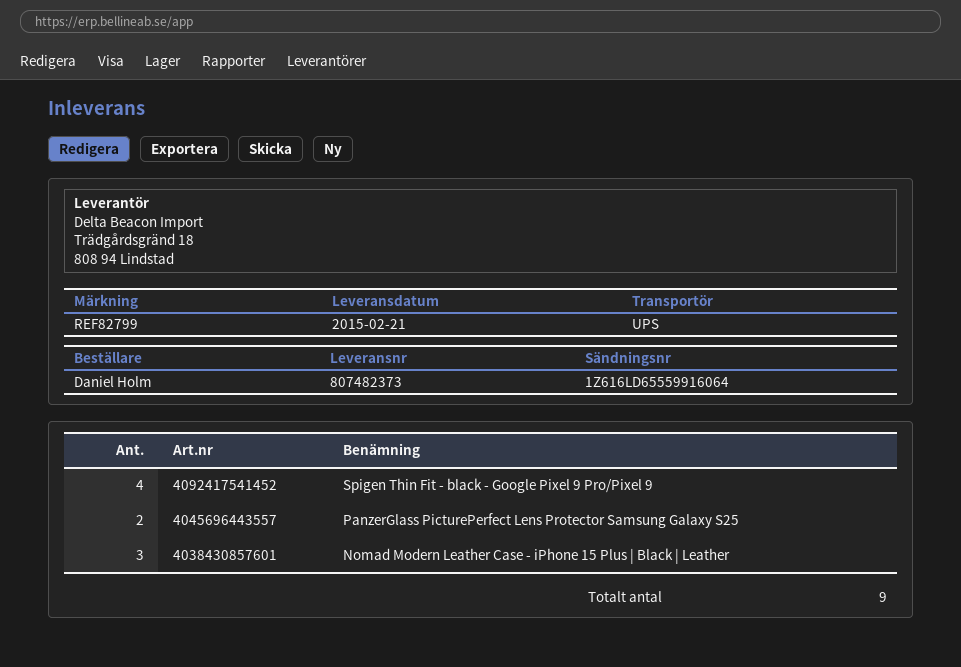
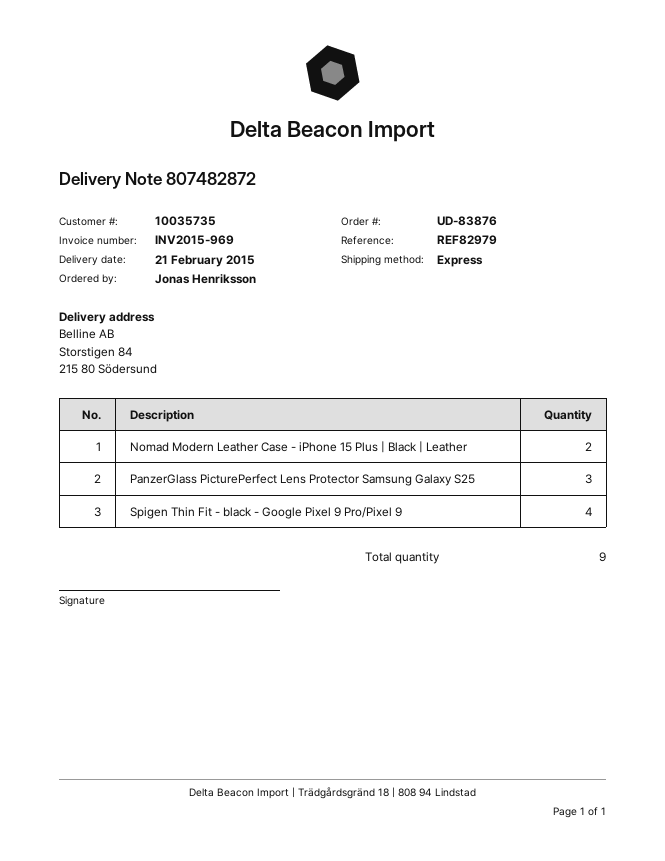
delivery note number: 807482373 -> 807482872
reference: REF82799 -> REF82979
ordered by: Daniel Holm -> Jonas Henriksson
shipping method: UPS -> express
PanzerGlass PicturePerfect Lens Protector Samsung Galaxy S25: 2 -> 3
Nomad Modern Leather Case - iPhone 15 Plus | Black | Leather: 3 -> 2

